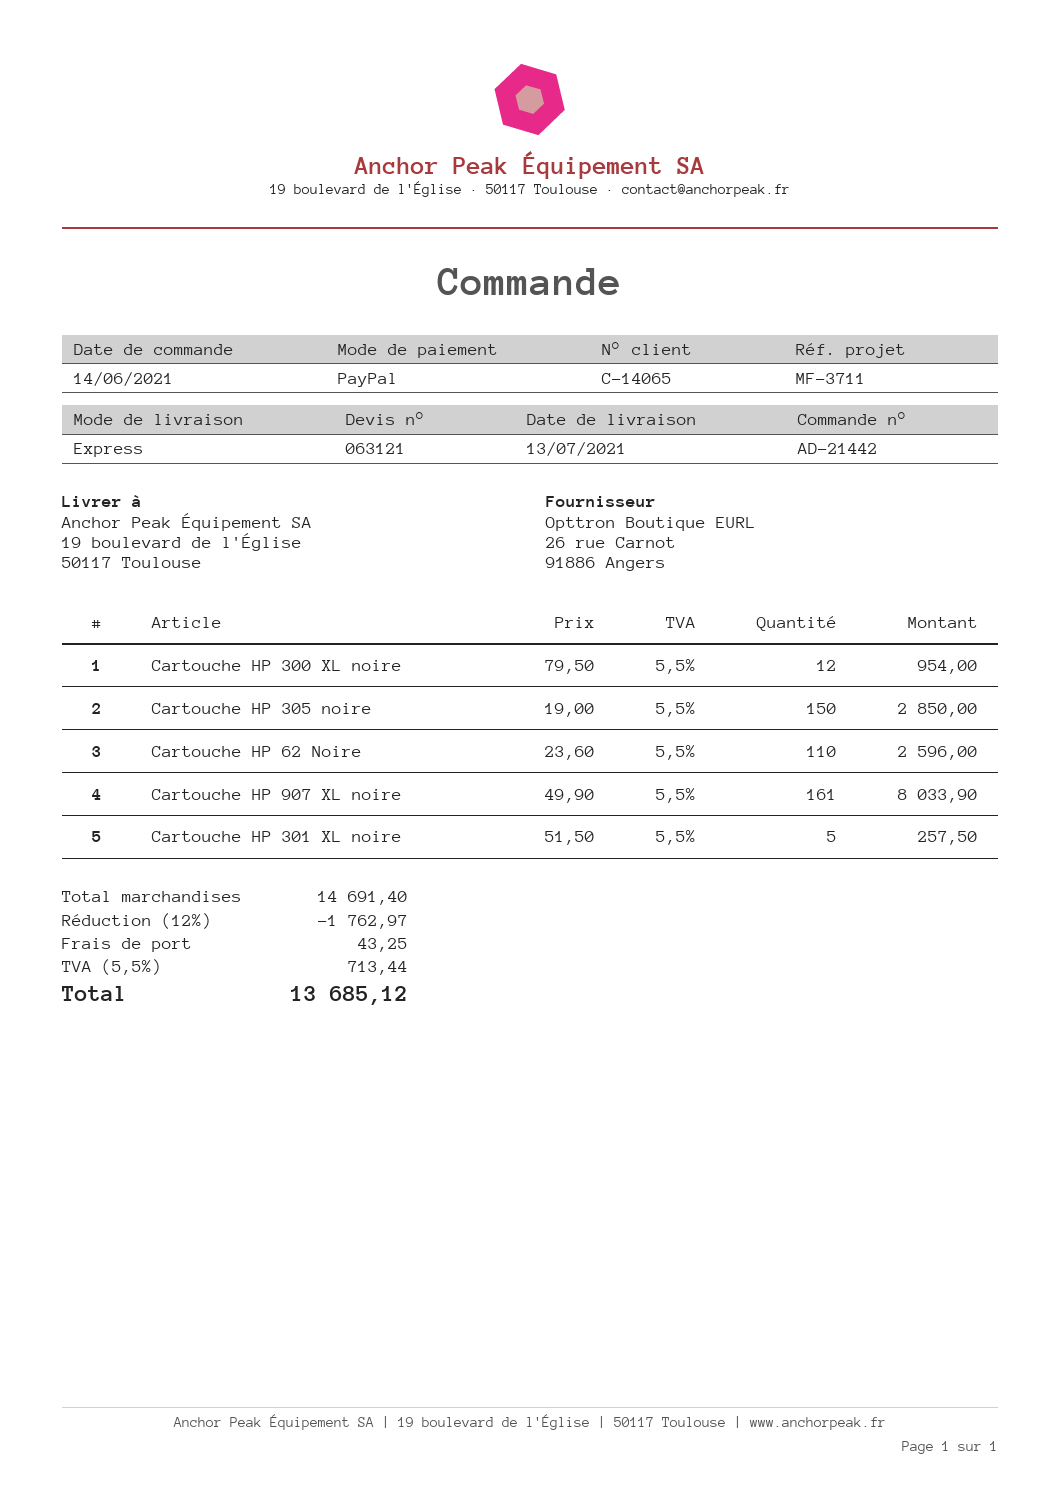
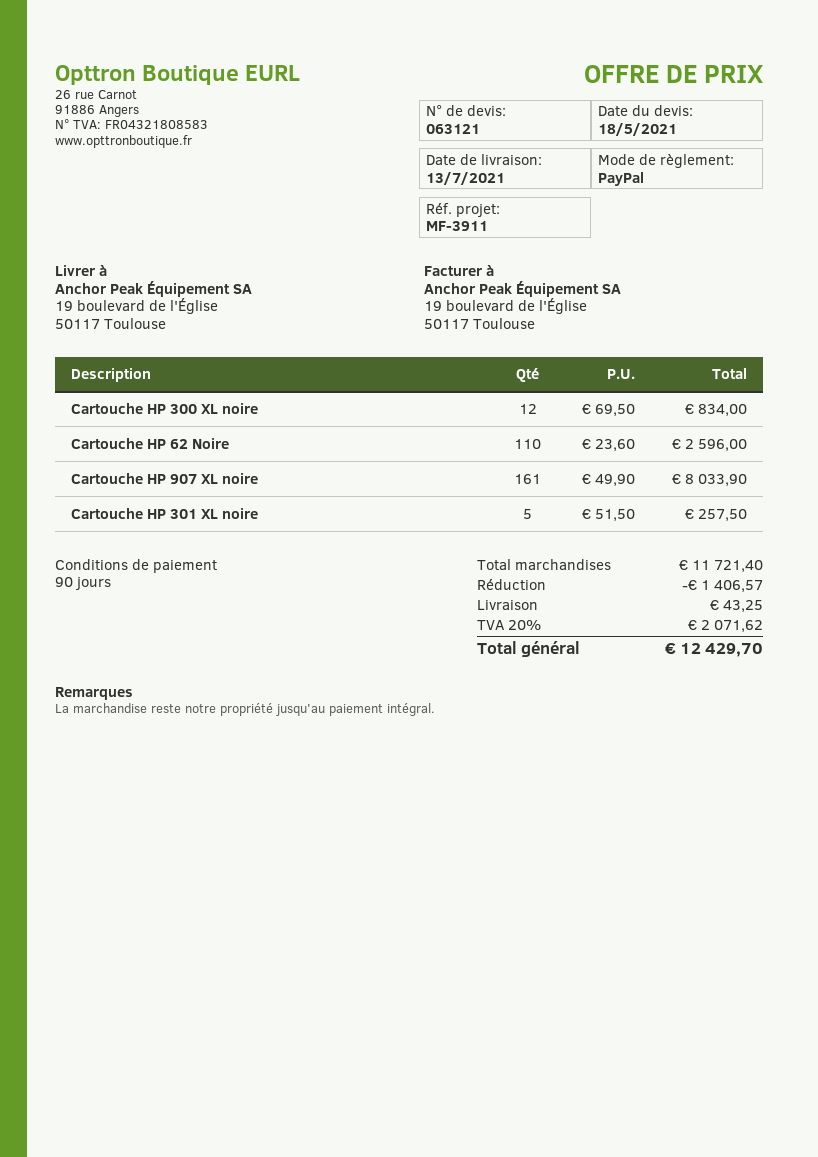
reference: MF-3711 -> MF-3911
Cartouche HP 300 XL noire: 12 x 79.50 = 954.00 -> 12 x 69.50 = 834.00
Cartouche HP 305 noire: 150 x 19.00 = 2850.00 -> none
subtotal: 14691.40 -> 11721.40
discount: 1762.97 -> 1406.57
tax: 5.5% = 713.44 -> 20% = 2071.62
total: 13685.12 -> 12429.70

